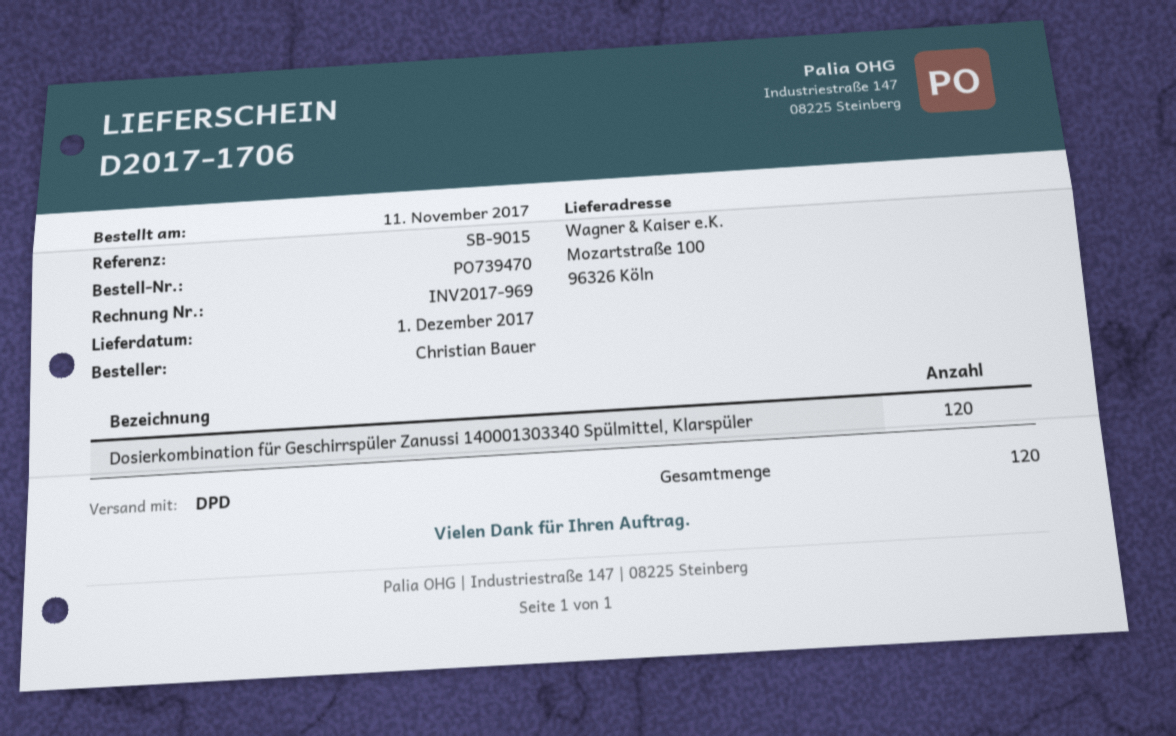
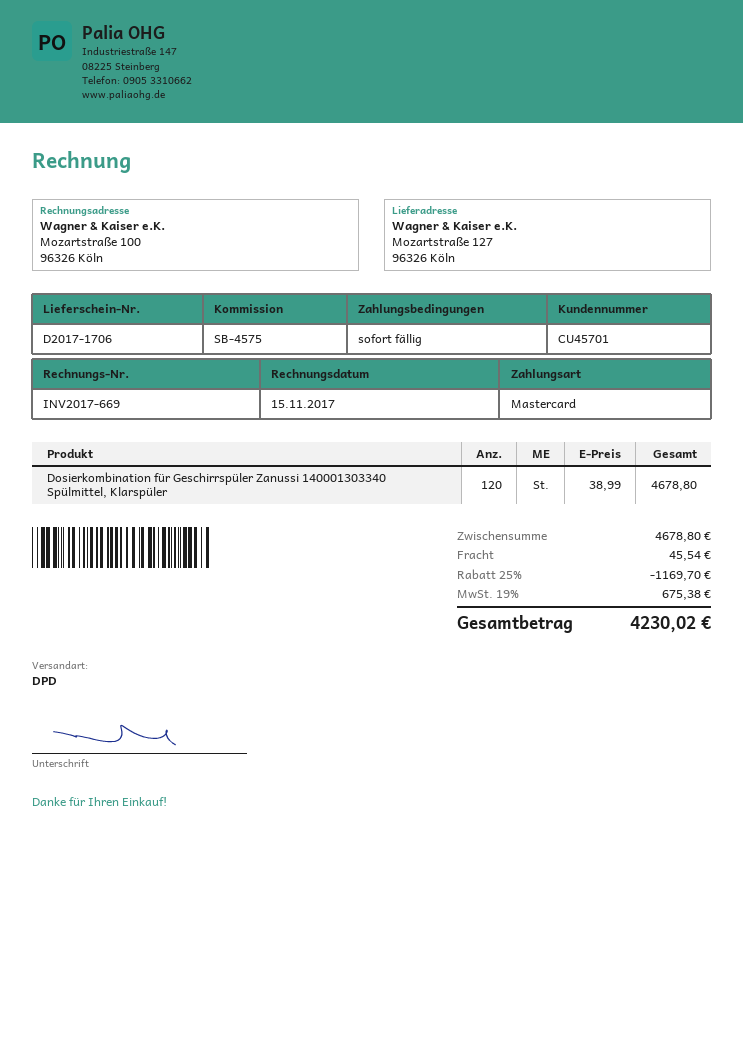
invoice number: INV2017-969 -> INV2017-669
reference: SB-9015 -> SB-4575
ship to: Mozartstraße 100, 96326 Köln -> Mozartstraße 127, 96326 Köln

